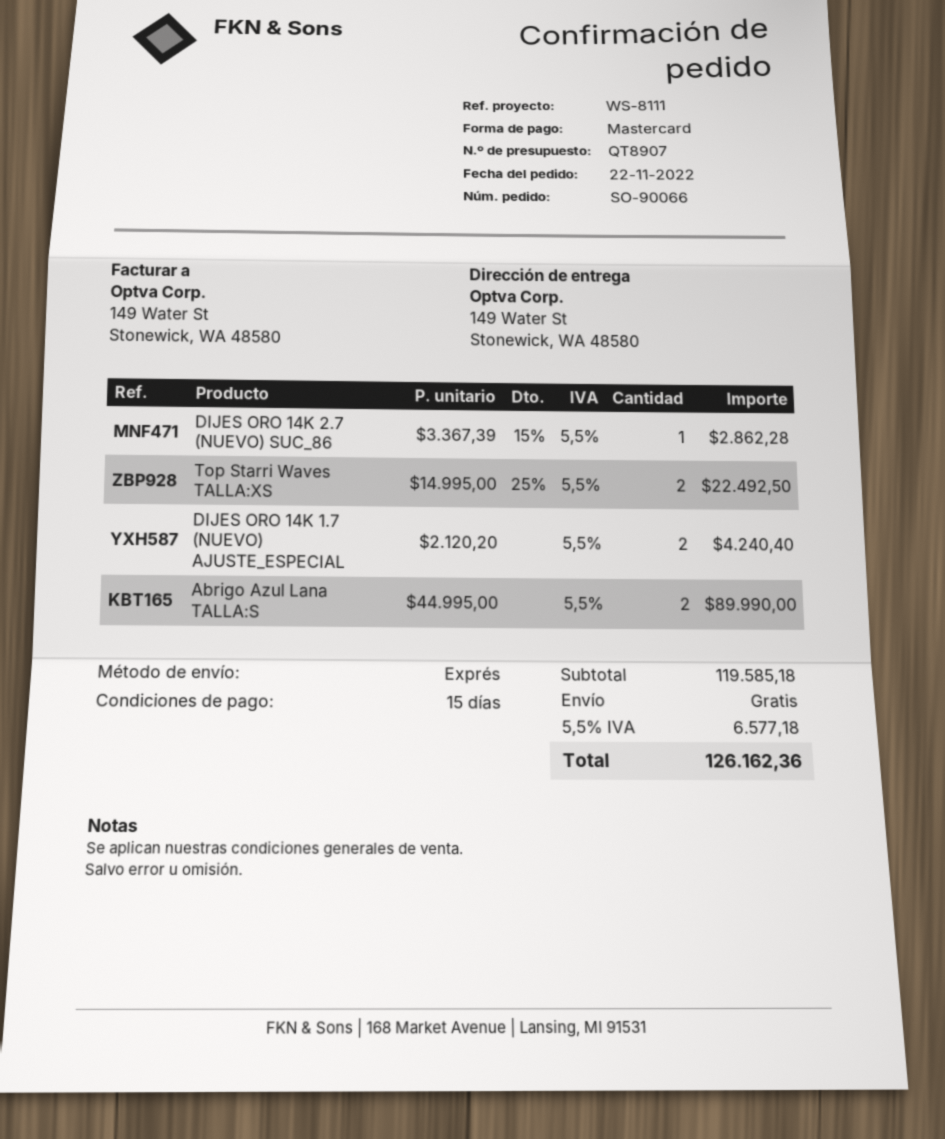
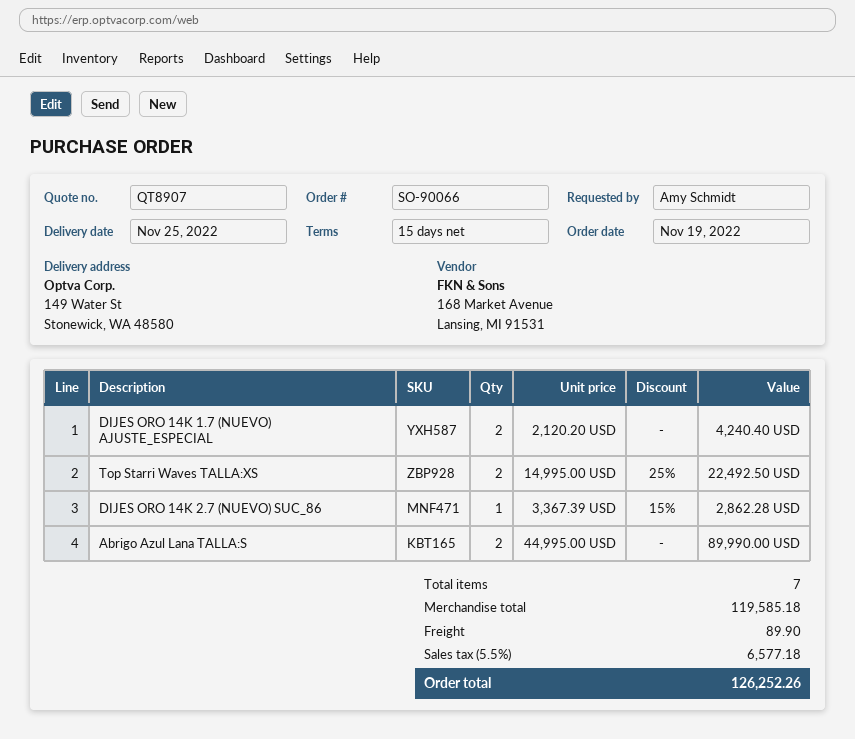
order date: 2022-11-22 -> 2022-11-19
shipping: 0.00 -> 89.90
total: 126162.36 -> 126252.26

